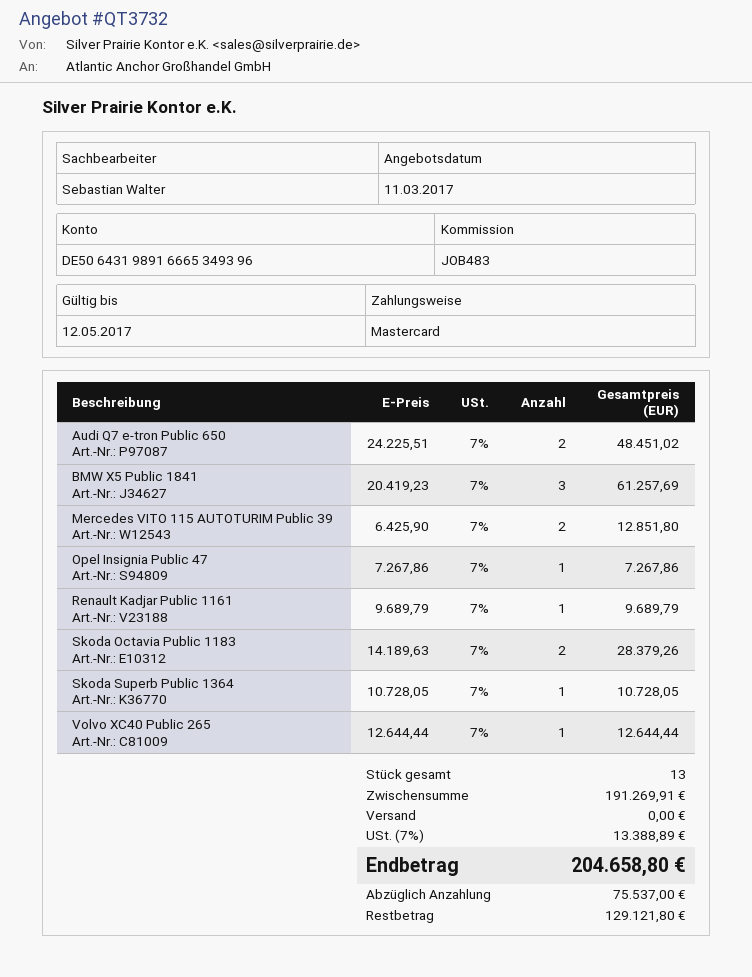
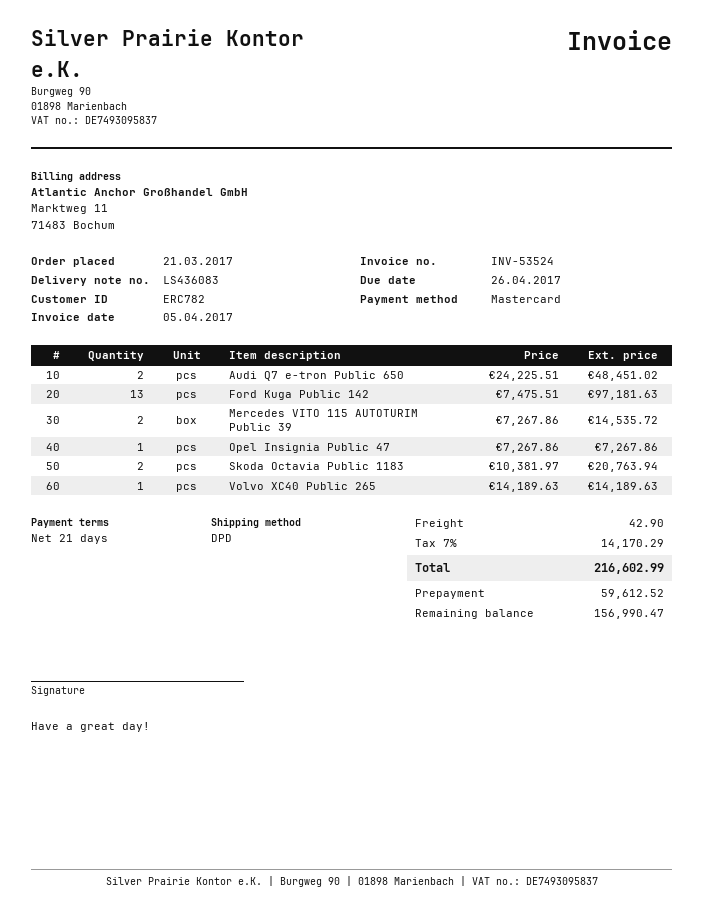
BMW X5 Public 1841: 3 x 20419.23 = 61257.69 -> none
Mercedes VITO 115 AUTOTURIM Public 39: 2 x 6425.90 = 12851.80 -> 2 x 7267.86 = 14535.72
Renault Kadjar Public 1161: 1 x 9689.79 = 9689.79 -> none
Skoda Octavia Public 1183: 2 x 14189.63 = 28379.26 -> 2 x 10381.97 = 20763.94
Skoda Superb Public 1364: 1 x 10728.05 = 10728.05 -> none
Volvo XC40 Public 265: 1 x 12644.44 = 12644.44 -> 1 x 14189.63 = 14189.63
Ford Kuga Public 142: none -> 13 x 7475.51 = 97181.63
shipping: 0.00 -> 42.90
tax: 7% = 13388.89 -> 7% = 14170.29
total: 204658.80 -> 216602.99
deposit: 75537.00 -> 59612.52
balance: 129121.80 -> 156990.47

